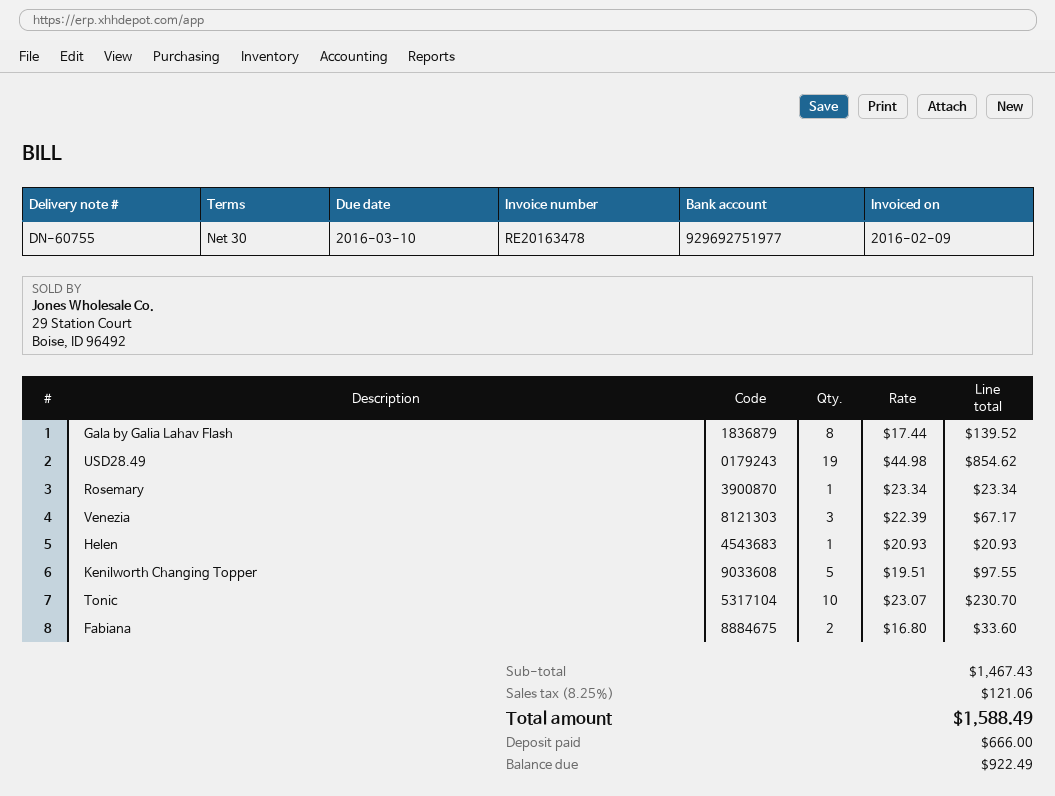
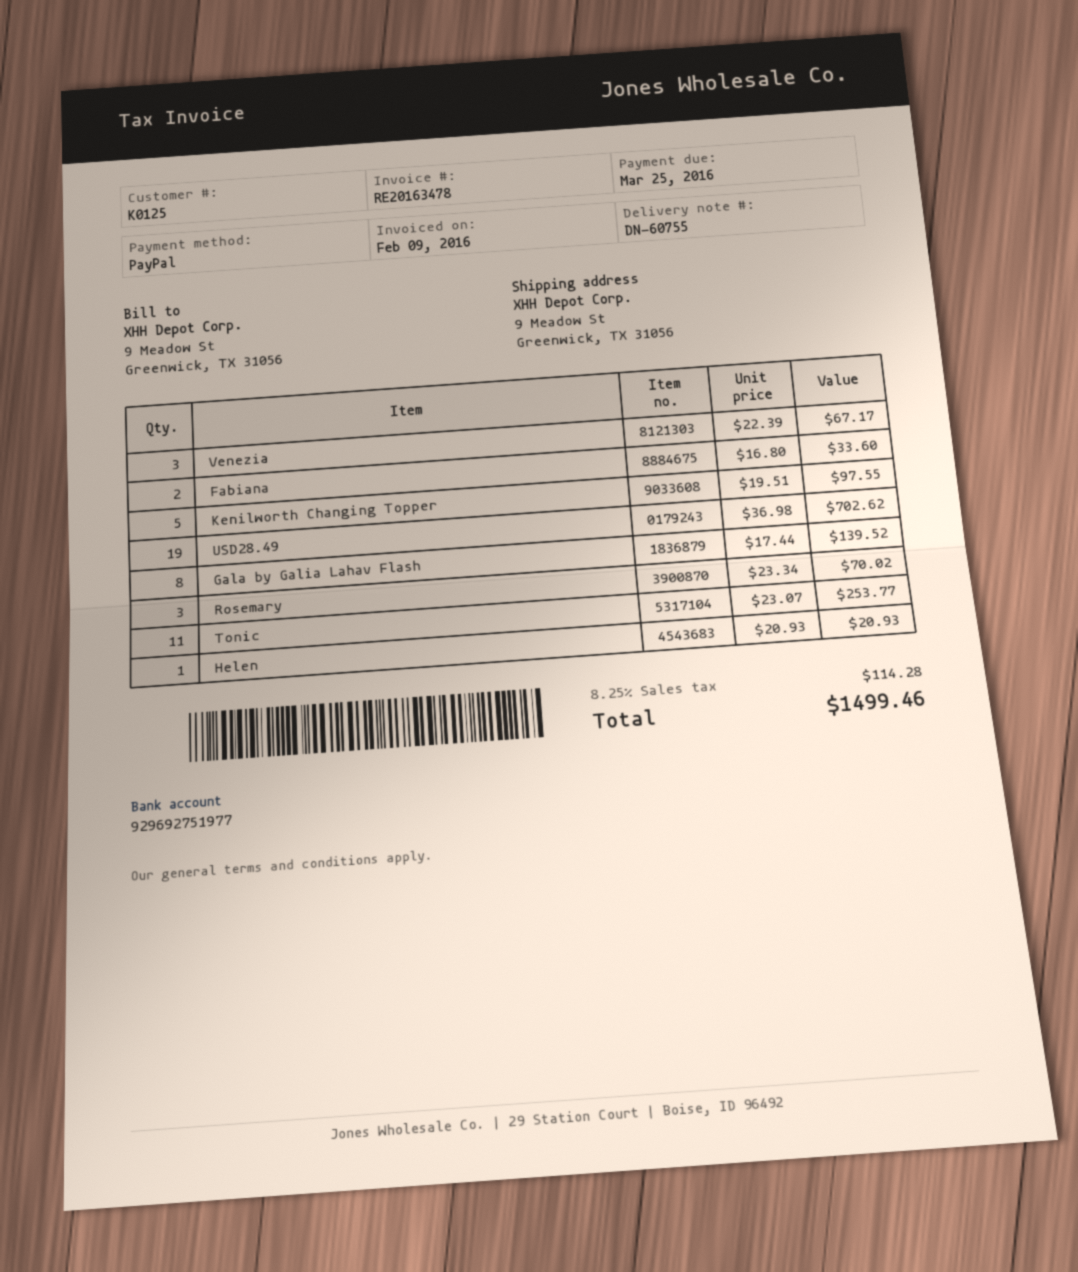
due date: 2016-03-10 -> 2016-03-25
USD28.49: 19 x 44.98 = 854.62 -> 19 x 36.98 = 702.62
Rosemary: 1 x 23.34 = 23.34 -> 3 x 23.34 = 70.02
Tonic: 10 x 23.07 = 230.70 -> 11 x 23.07 = 253.77
tax: 8.25% = 121.06 -> 8.25% = 114.28
total: 1588.49 -> 1499.46

